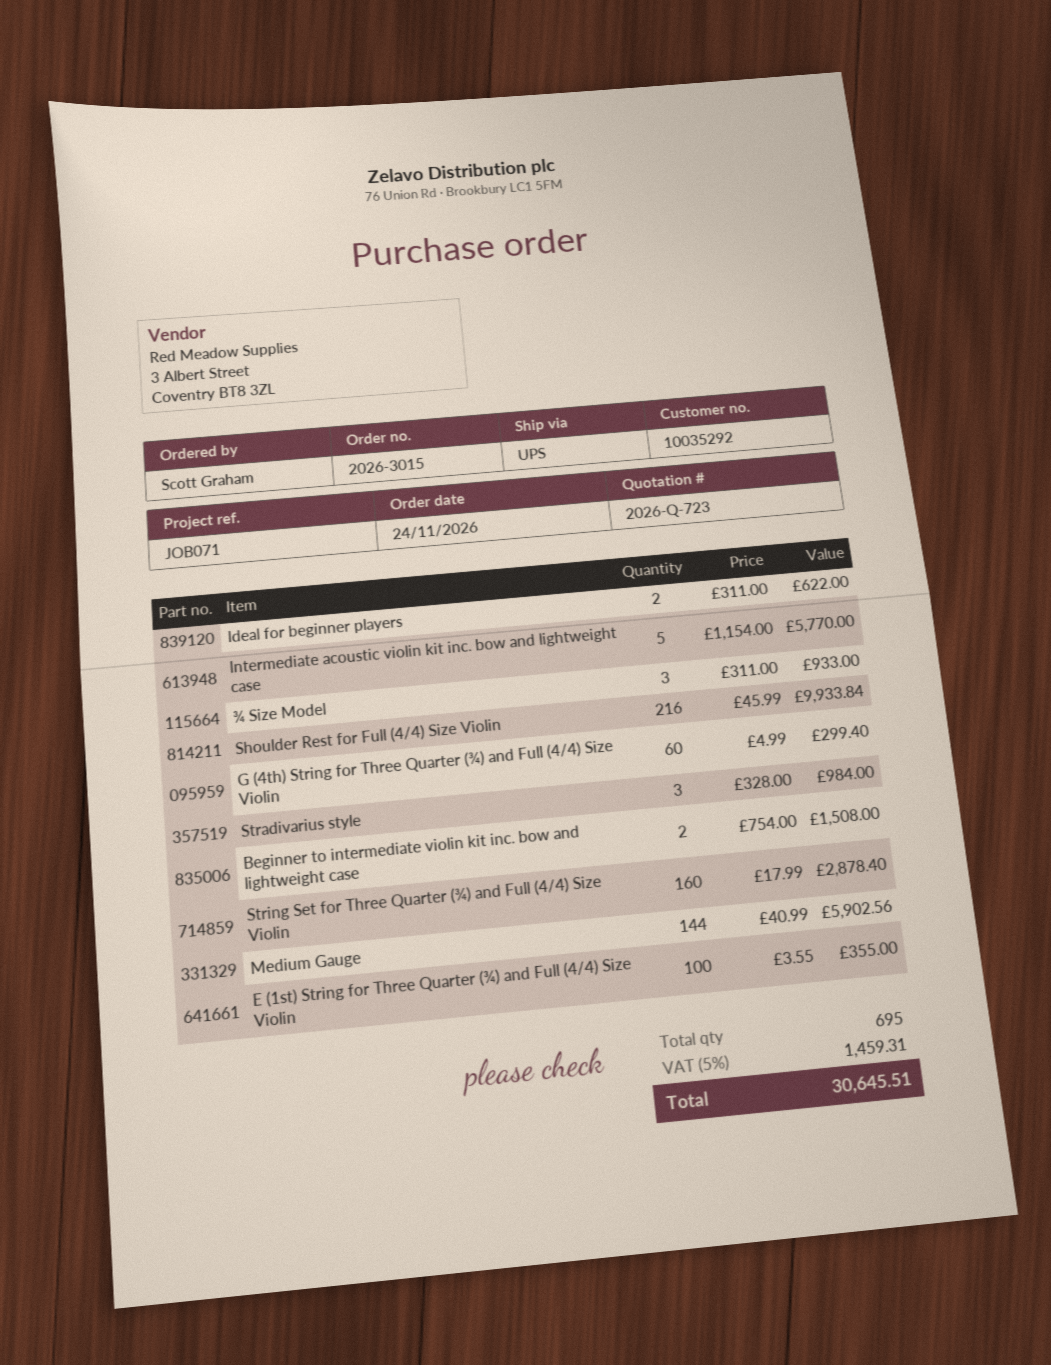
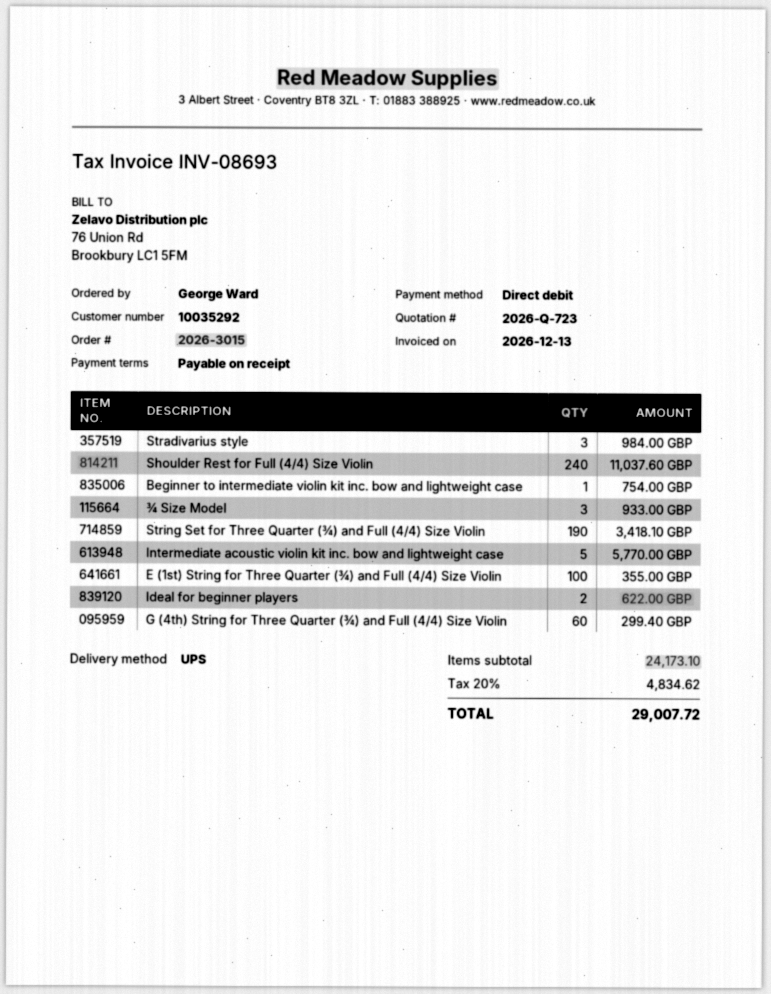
ordered by: Scott Graham -> George Ward
Shoulder Rest for Full (4/4) Size Violin: 216 for 9933.84 -> 240 for 11037.60
Beginner to intermediate violin kit inc. bow and lightweight case: 2 for 1508.00 -> 1 for 754.00
String Set for Three Quarter (¾) and Full (4/4) Size Violin: 160 for 2878.40 -> 190 for 3418.10
Medium Gauge: 144 for 5902.56 -> none
tax: 5% = 1459.31 -> 20% = 4834.62
total: 30645.51 -> 29007.72

